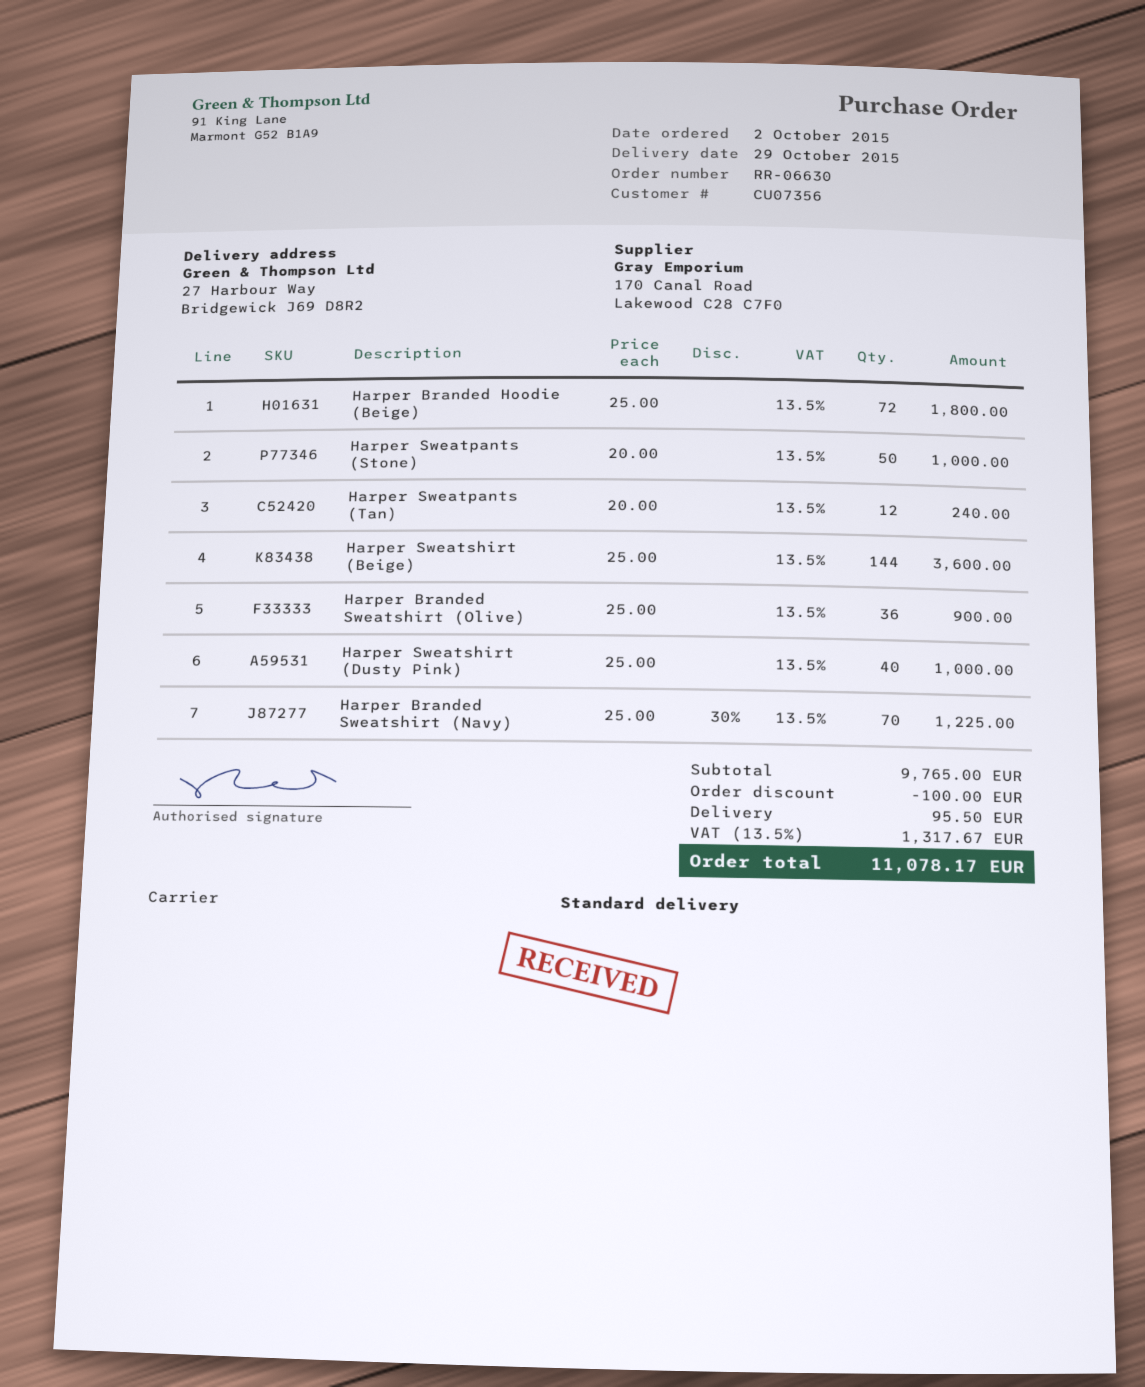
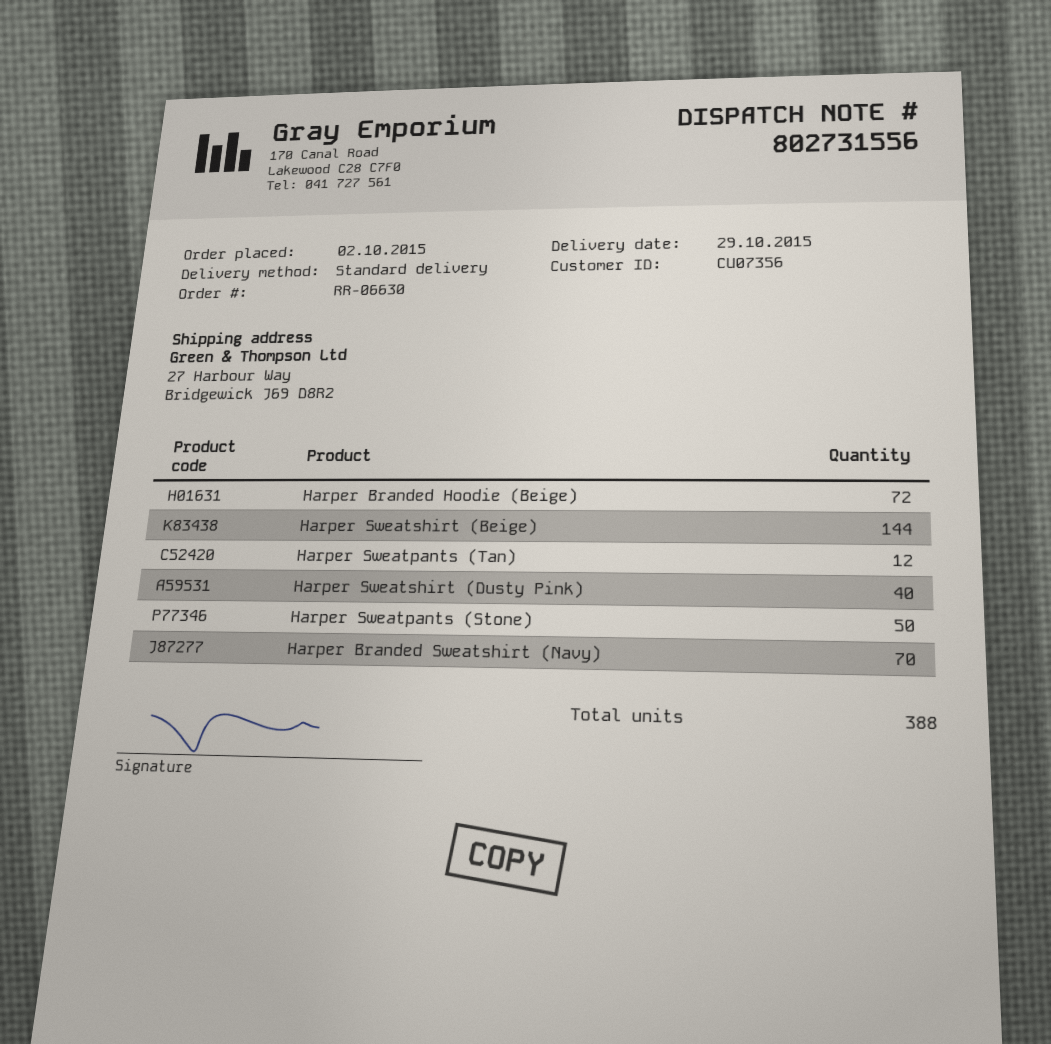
Harper Branded Sweatshirt (Olive): 36 -> none

